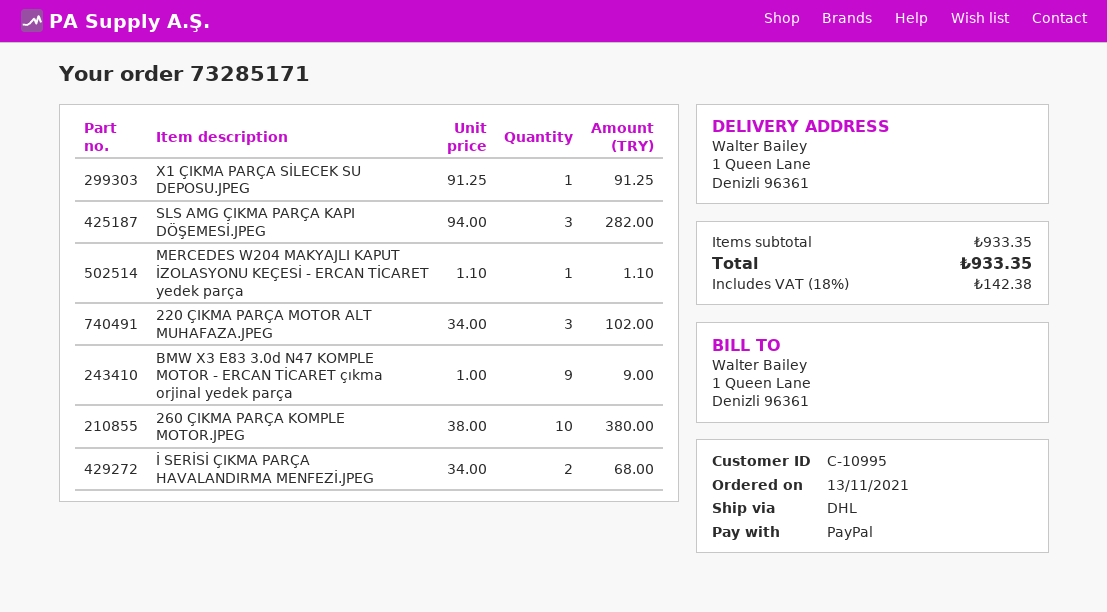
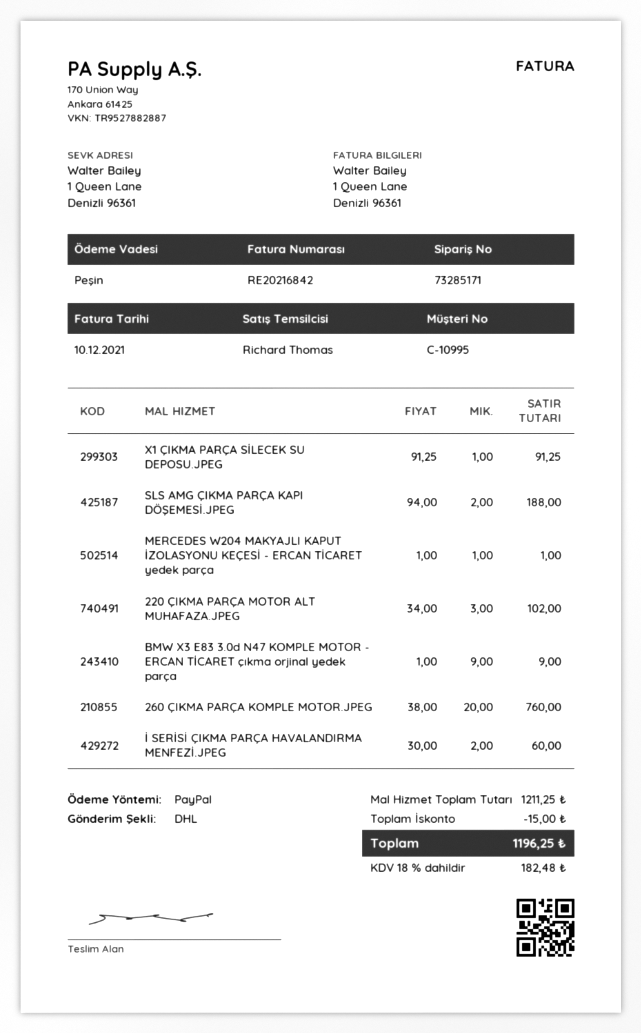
SLS AMG ÇIKMA PARÇA KAPI DÖŞEMESİ.JPEG: 3 x 94.00 = 282.00 -> 2 x 94.00 = 188.00
MERCEDES W204 MAKYAJLI KAPUT İZOLASYONU KEÇESİ - ERCAN TİCARET yedek parça: 1 x 1.10 = 1.10 -> 1 x 1.00 = 1.00
260 ÇIKMA PARÇA KOMPLE MOTOR.JPEG: 10 x 38.00 = 380.00 -> 20 x 38.00 = 760.00
İ SERİSİ ÇIKMA PARÇA HAVALANDIRMA MENFEZİ.JPEG: 2 x 34.00 = 68.00 -> 2 x 30.00 = 60.00
subtotal: 933.35 -> 1211.25
discount: none -> 15.00
tax: 18% = 142.38 -> 18% = 182.48
total: 933.35 -> 1196.25

